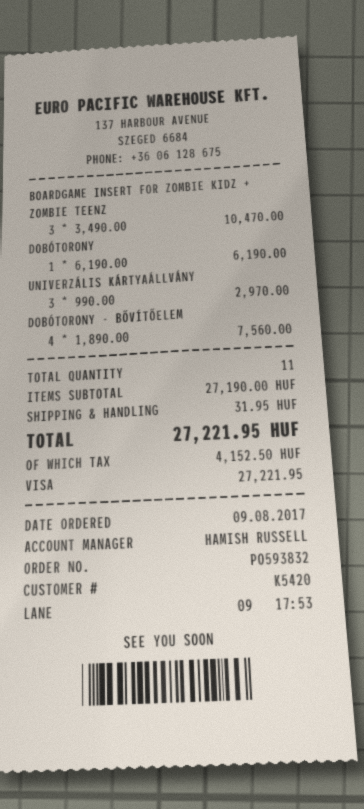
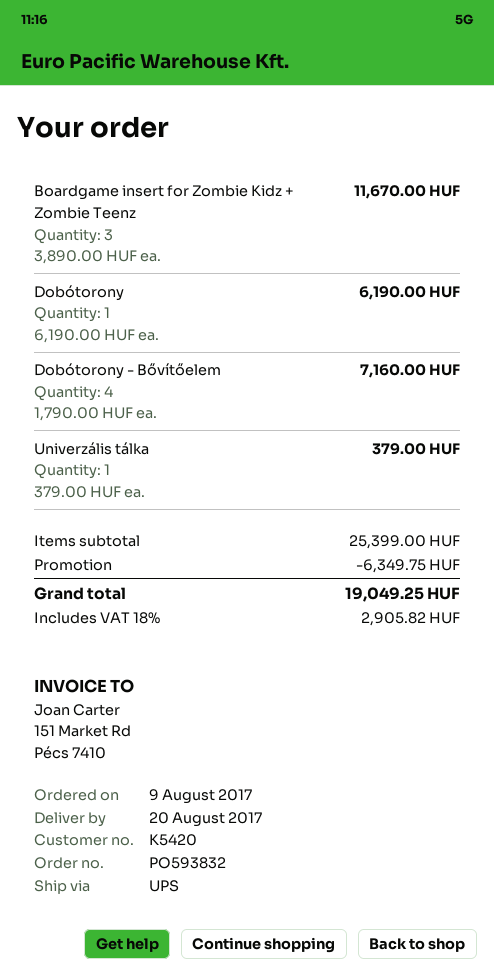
BOARDGAME INSERT FOR ZOMBIE KIDZ + ZOMBIE TEENZ: 3 x 3490.00 = 10470.00 -> 3 x 3890.00 = 11670.00
UNIVERZÁLIS KÁRTYAÁLLVÁNY: 3 x 990.00 = 2970.00 -> none
DOBÓTORONY - BŐVÍTŐELEM: 4 x 1890.00 = 7560.00 -> 4 x 1790.00 = 7160.00
Univerzális tálka: none -> 1 x 379.00 = 379.00
subtotal: 27190.00 -> 25399.00
discount: none -> 6349.75
shipping: 31.95 -> none
tax: 4152.50 -> 2905.82
total: 27221.95 -> 19049.25

